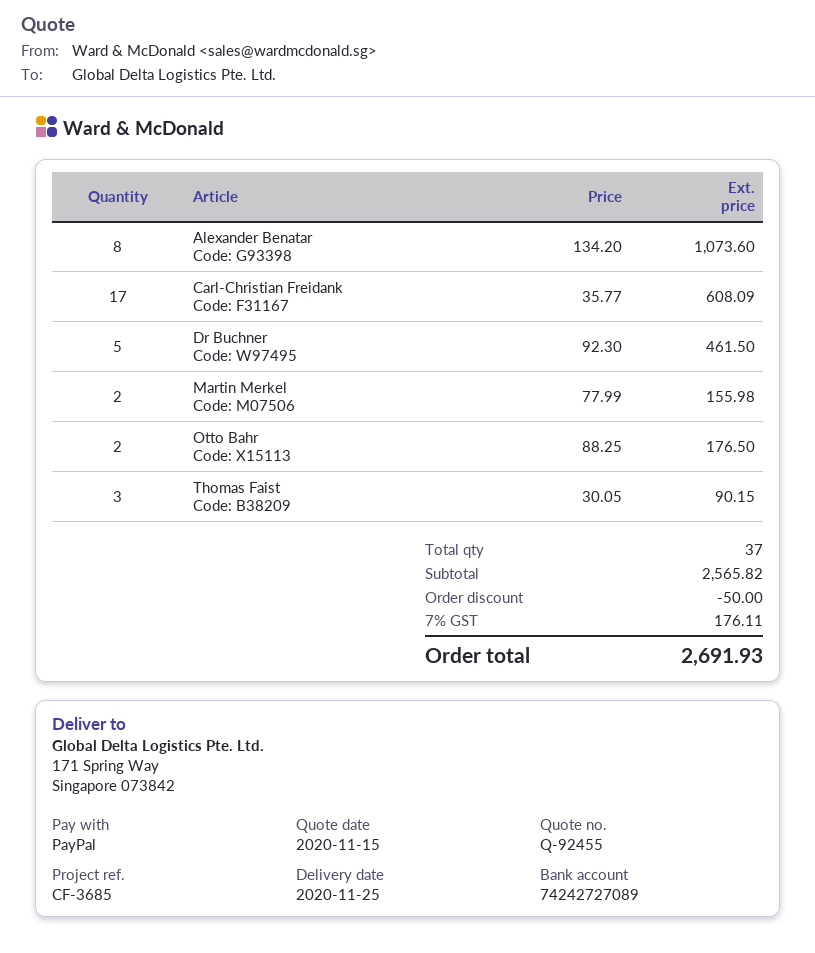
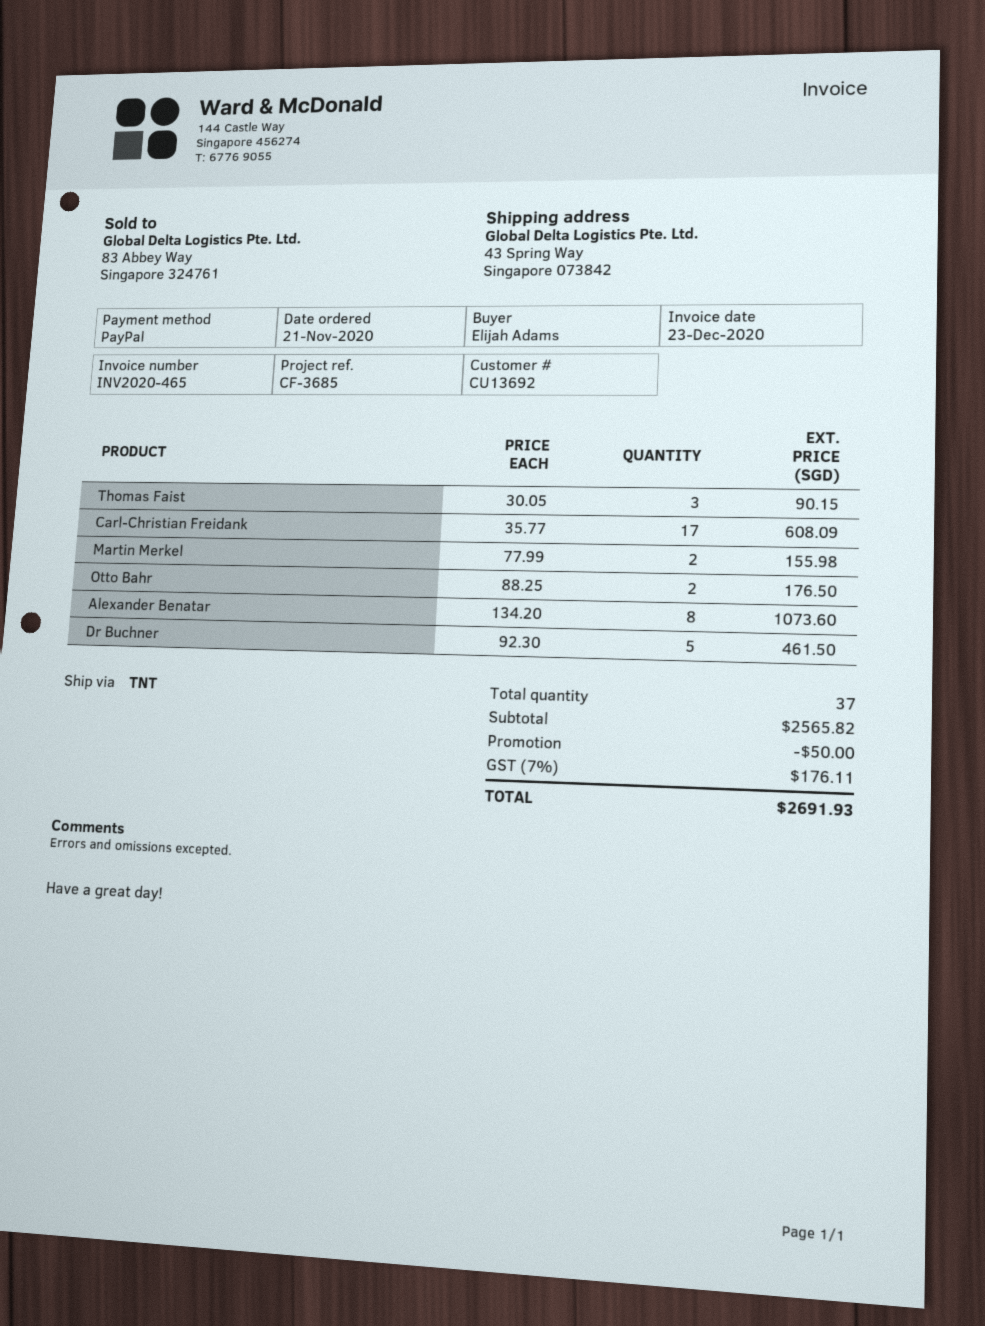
ship to: 171 Spring Way, Singapore 073842 -> 43 Spring Way, Singapore 073842

